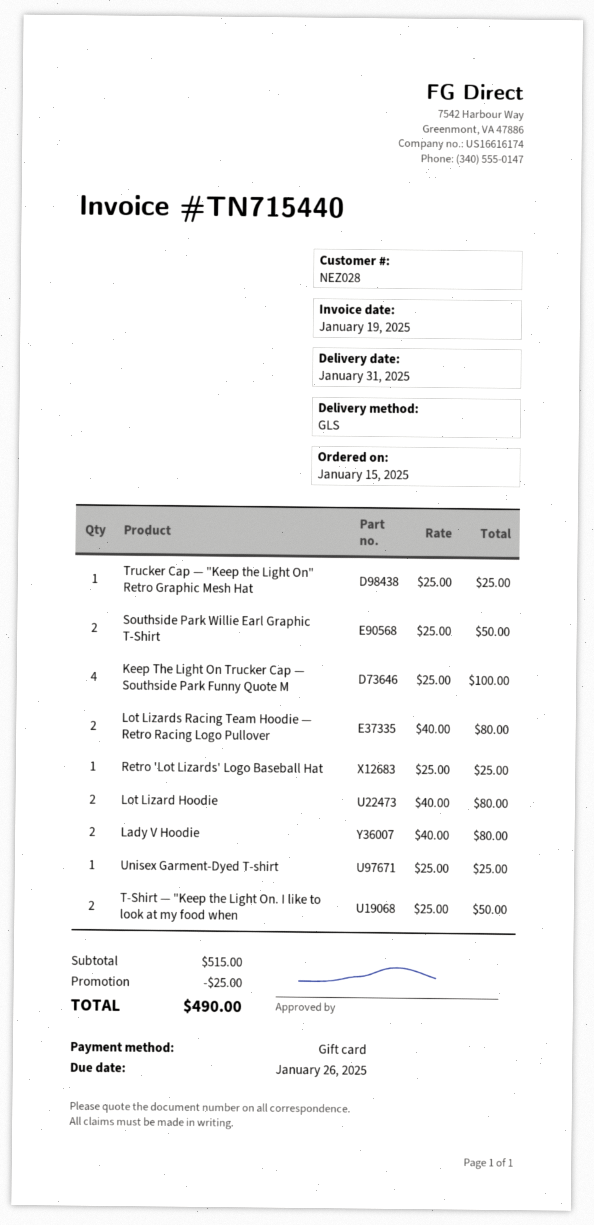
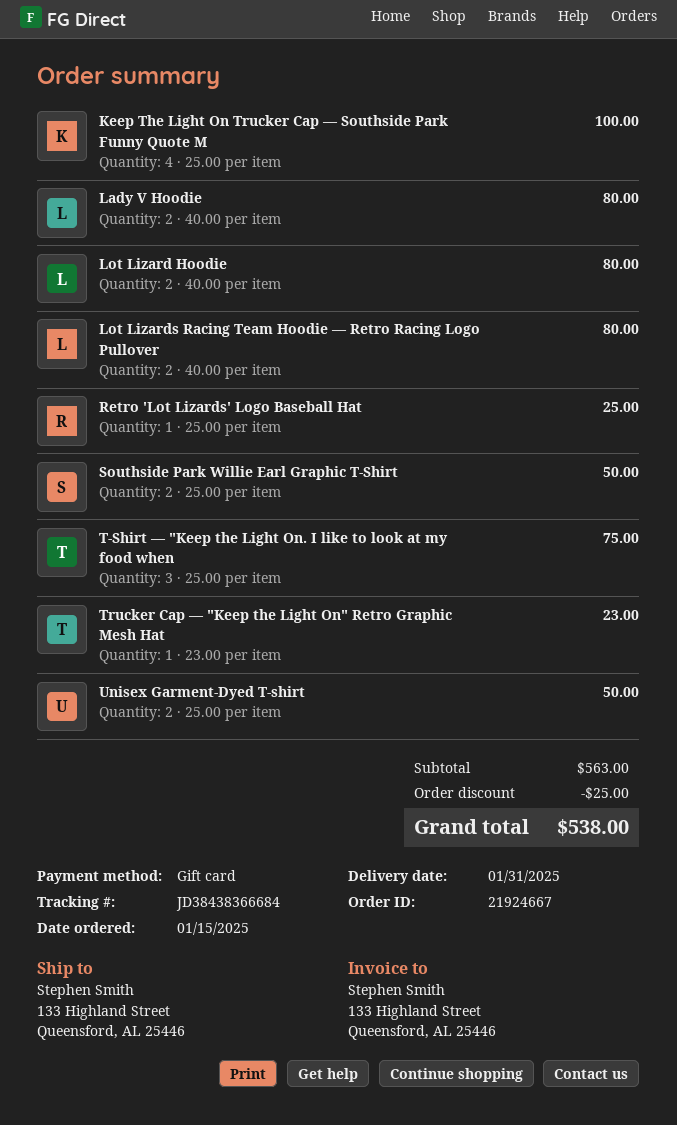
Trucker Cap — "Keep the Light On" Retro Graphic Mesh Hat: 1 x 25.00 = 25.00 -> 1 x 23.00 = 23.00
Unisex Garment-Dyed T-shirt: 1 x 25.00 = 25.00 -> 2 x 25.00 = 50.00
T-Shirt — "Keep the Light On. I like to look at my food when: 2 x 25.00 = 50.00 -> 3 x 25.00 = 75.00
subtotal: 515.00 -> 563.00
total: 490.00 -> 538.00

